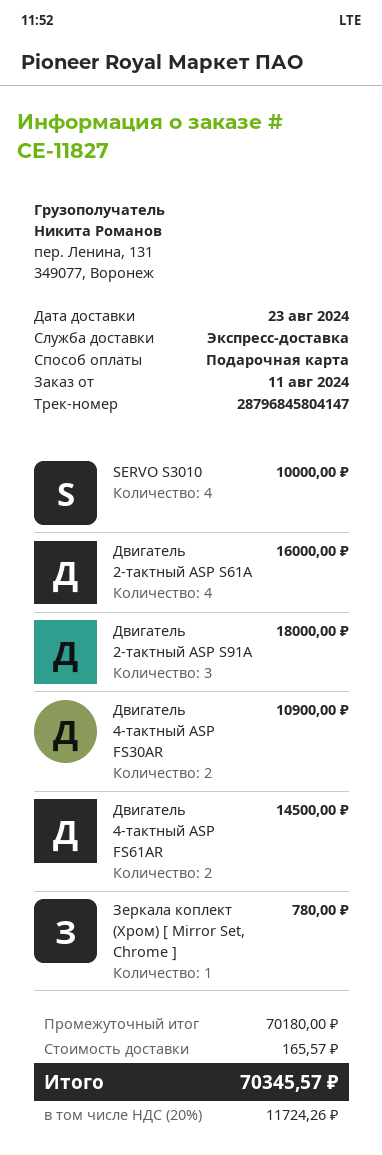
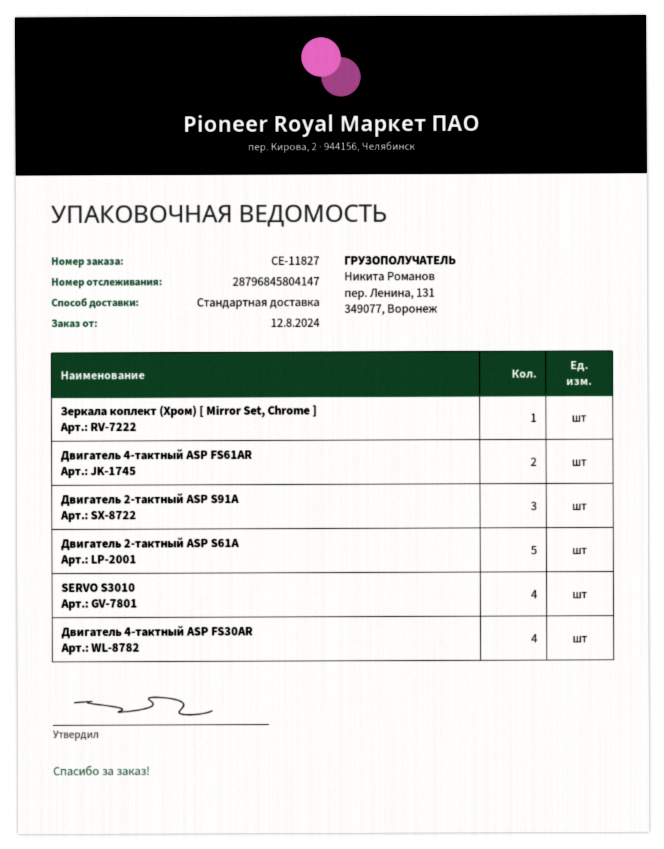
order date: 2024-08-11 -> 2024-08-12
shipping method: express -> standard
Двигатель 2-тактный ASP S61A: 4 -> 5
Двигатель 4-тактный ASP FS30AR: 2 -> 4

